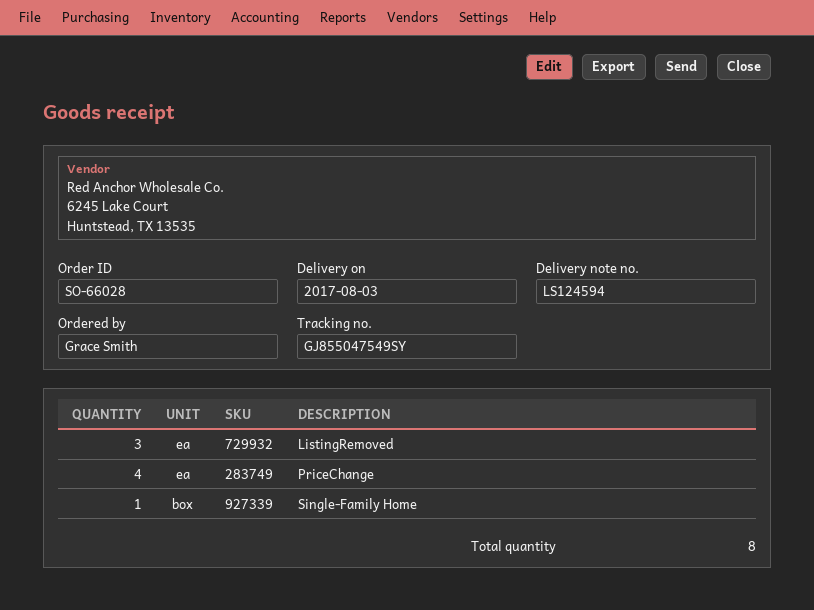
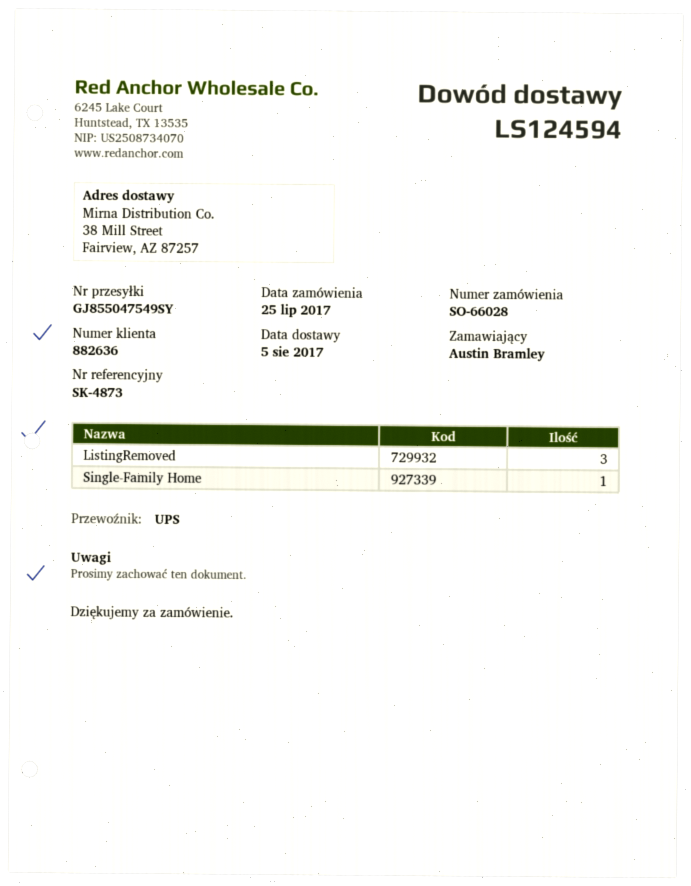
delivery date: 2017-08-03 -> 2017-08-05
ordered by: Grace Smith -> Austin Bramley
PriceChange: 4 -> none

